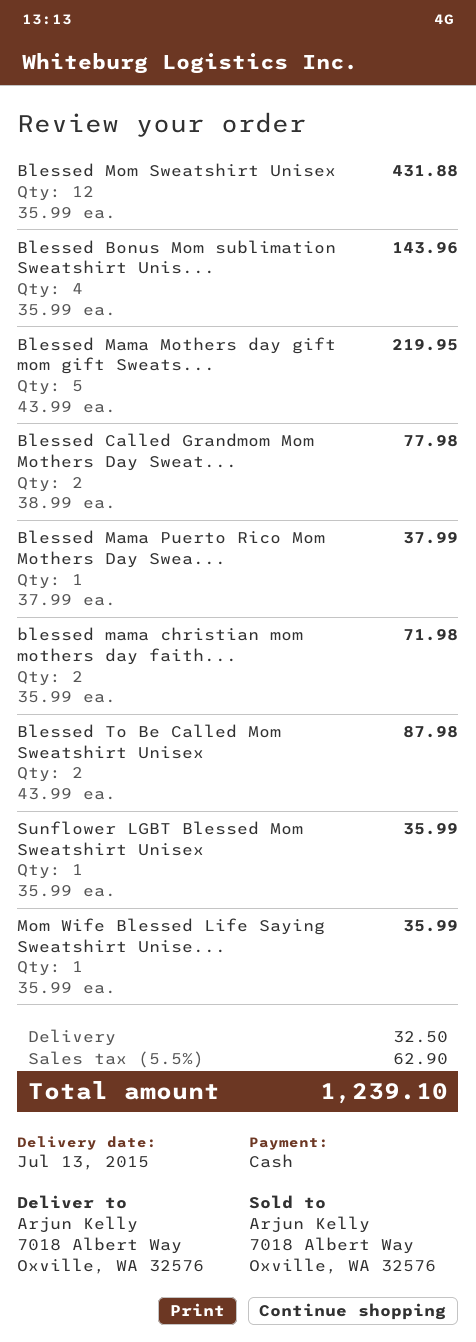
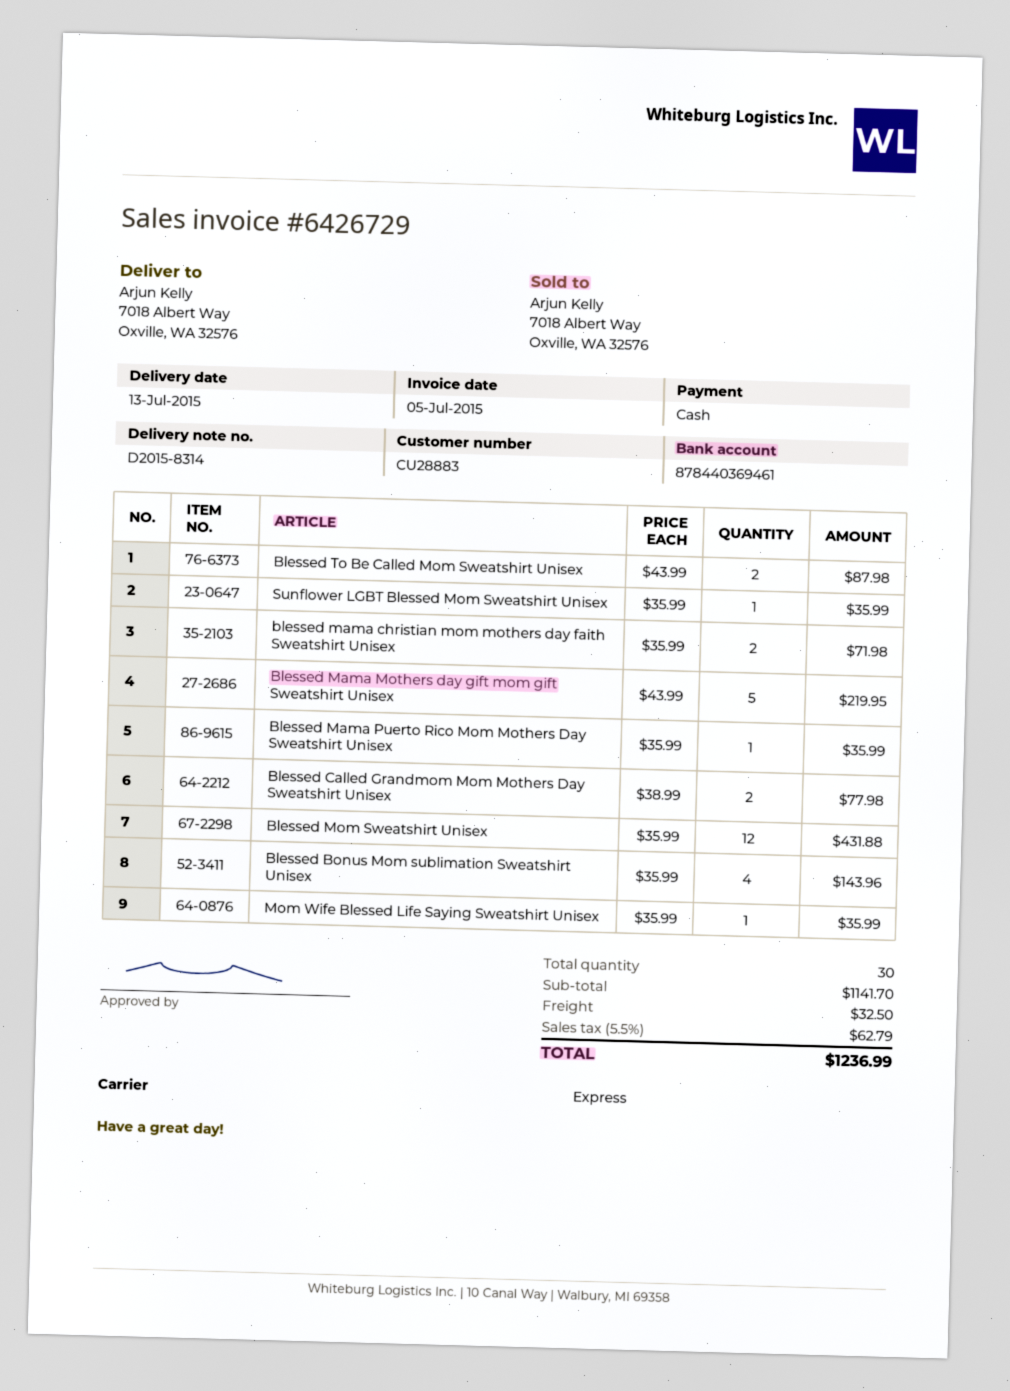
Blessed Mama Puerto Rico Mom Mothers Day Swea...: 1 x 37.99 = 37.99 -> 1 x 35.99 = 35.99
tax: 5.5% = 62.90 -> 5.5% = 62.79
total: 1239.10 -> 1236.99

